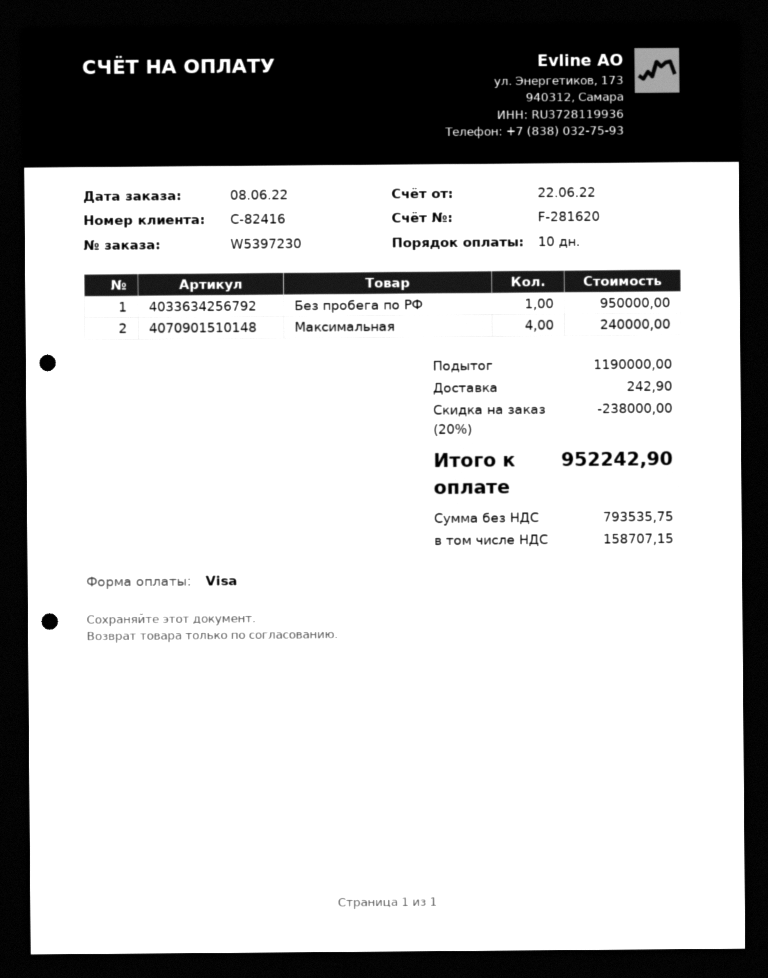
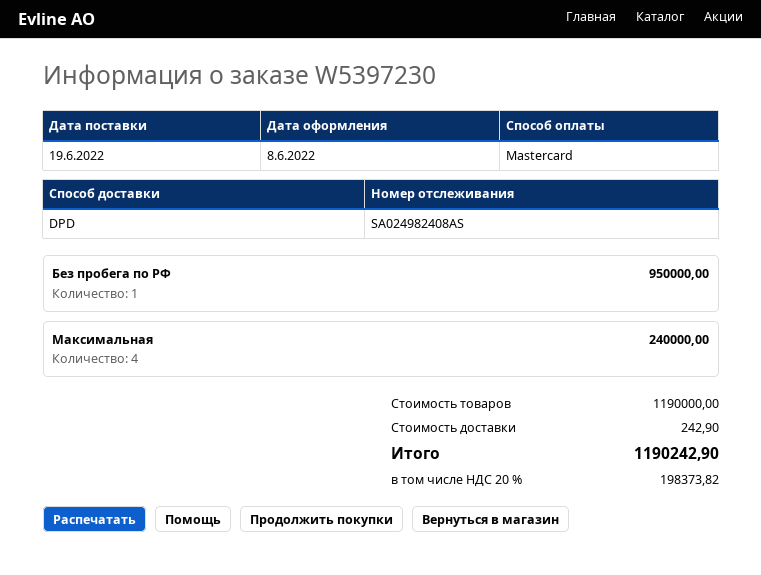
payment method: Visa -> Mastercard
discount: 20% = 238000.00 -> none
tax: 158707.15 -> 198373.82
total: 952242.90 -> 1190242.90

